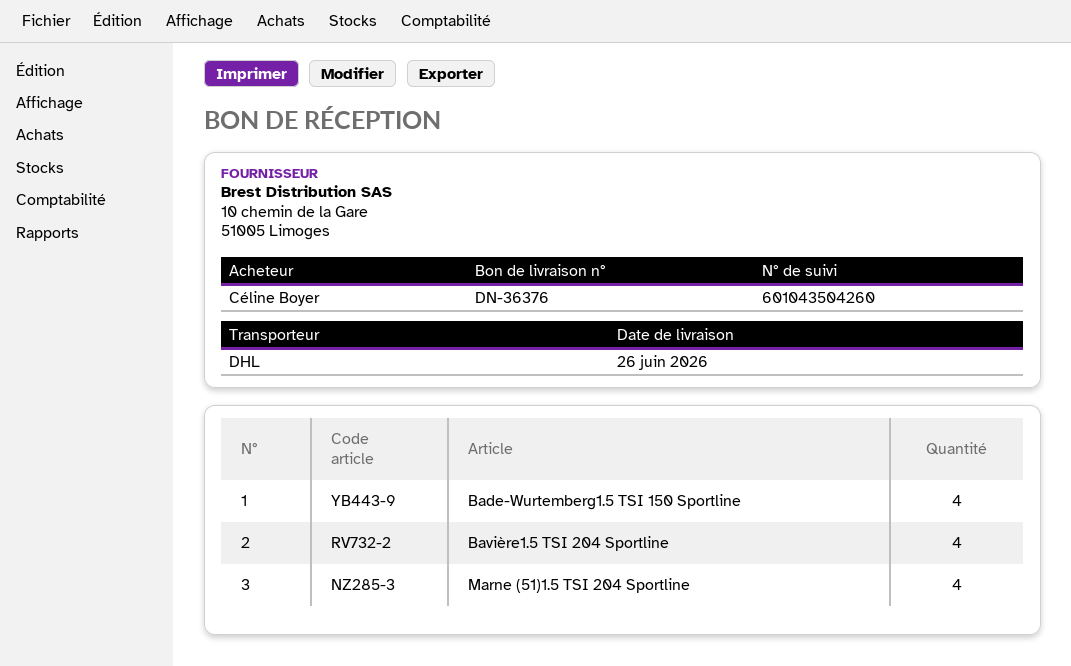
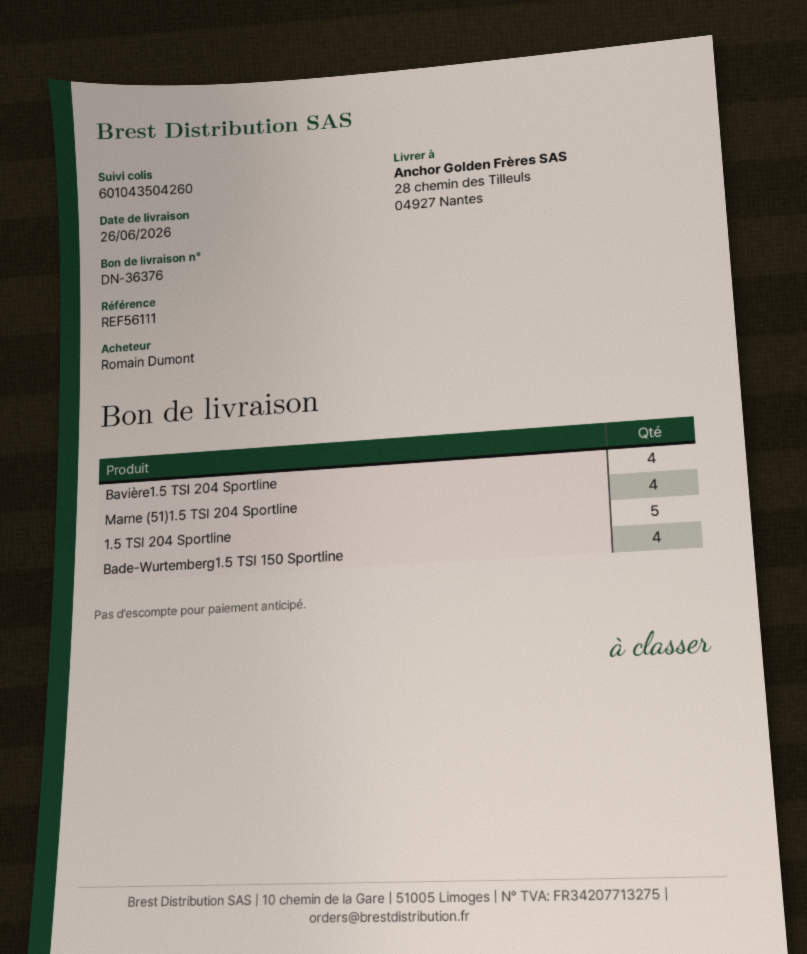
ordered by: Céline Boyer -> Romain Dumont
1.5 TSI 204 Sportline: none -> 5

